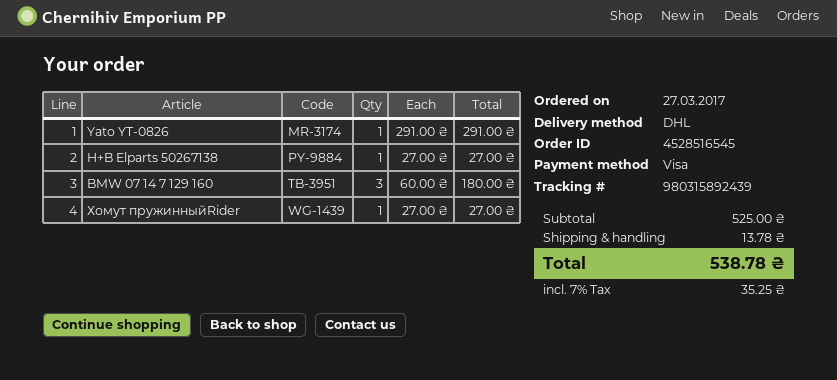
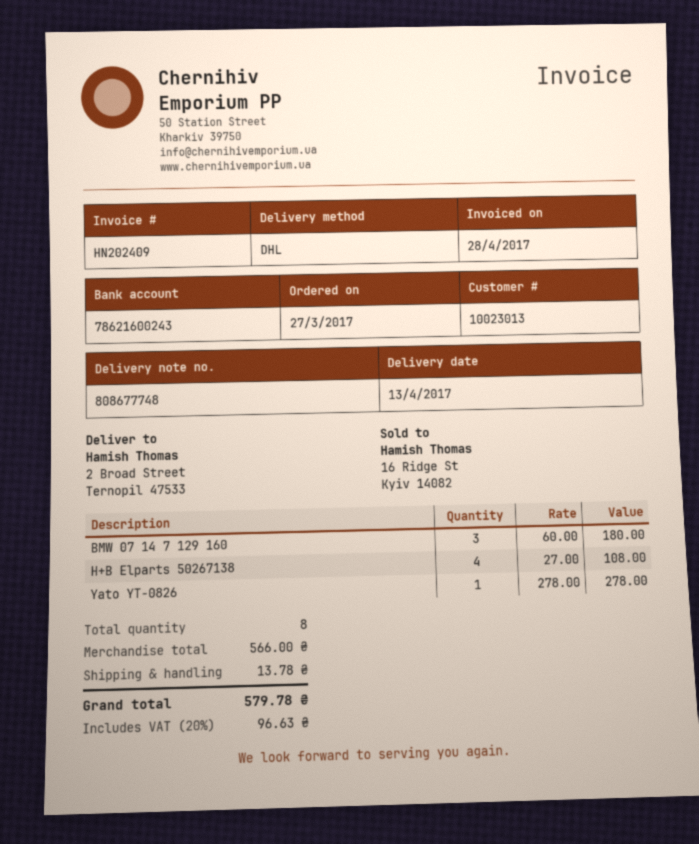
Yato YT-0826: 1 x 291.00 = 291.00 -> 1 x 278.00 = 278.00
H+B Elparts 50267138: 1 x 27.00 = 27.00 -> 4 x 27.00 = 108.00
Хомут пружинныйRider: 1 x 27.00 = 27.00 -> none
subtotal: 525.00 -> 566.00
tax: 7% = 35.25 -> 20% = 96.63
total: 538.78 -> 579.78

